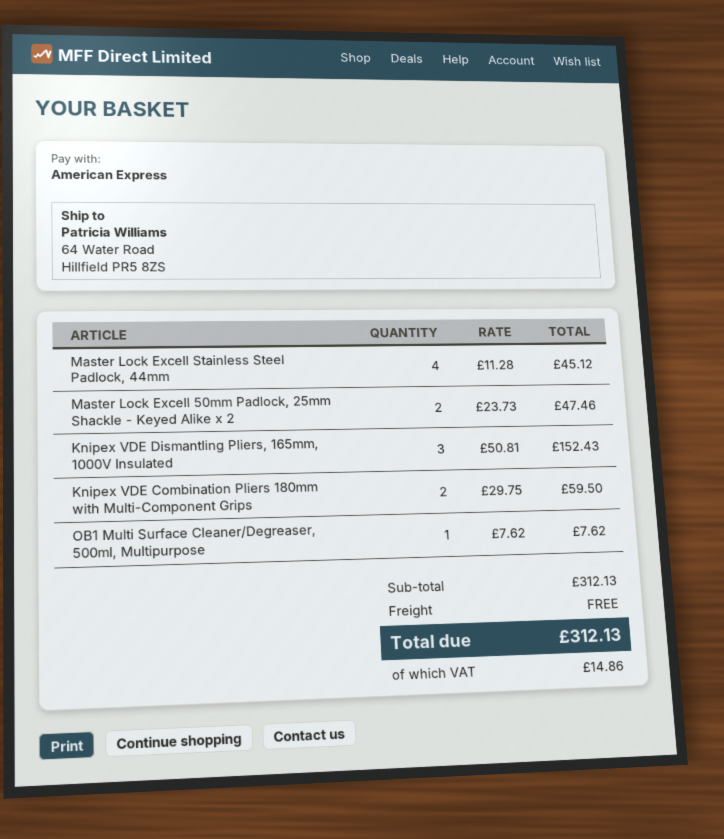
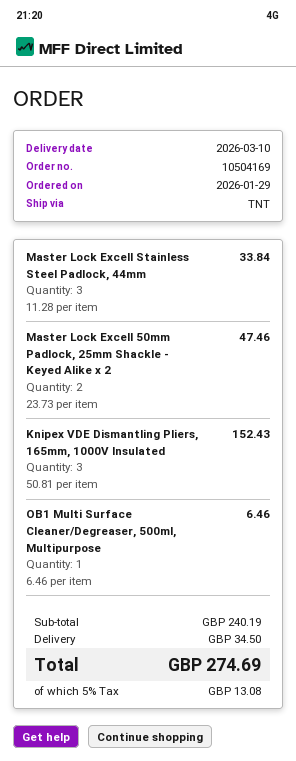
Master Lock Excell Stainless Steel Padlock, 44mm: 4 x 11.28 = 45.12 -> 3 x 11.28 = 33.84
Knipex VDE Combination Pliers 180mm with Multi-Component Grips: 2 x 29.75 = 59.50 -> none
OB1 Multi Surface Cleaner/Degreaser, 500ml, Multipurpose: 1 x 7.62 = 7.62 -> 1 x 6.46 = 6.46
subtotal: 312.13 -> 240.19
shipping: 0.00 -> 34.50
tax: 14.86 -> 13.08
total: 312.13 -> 274.69

